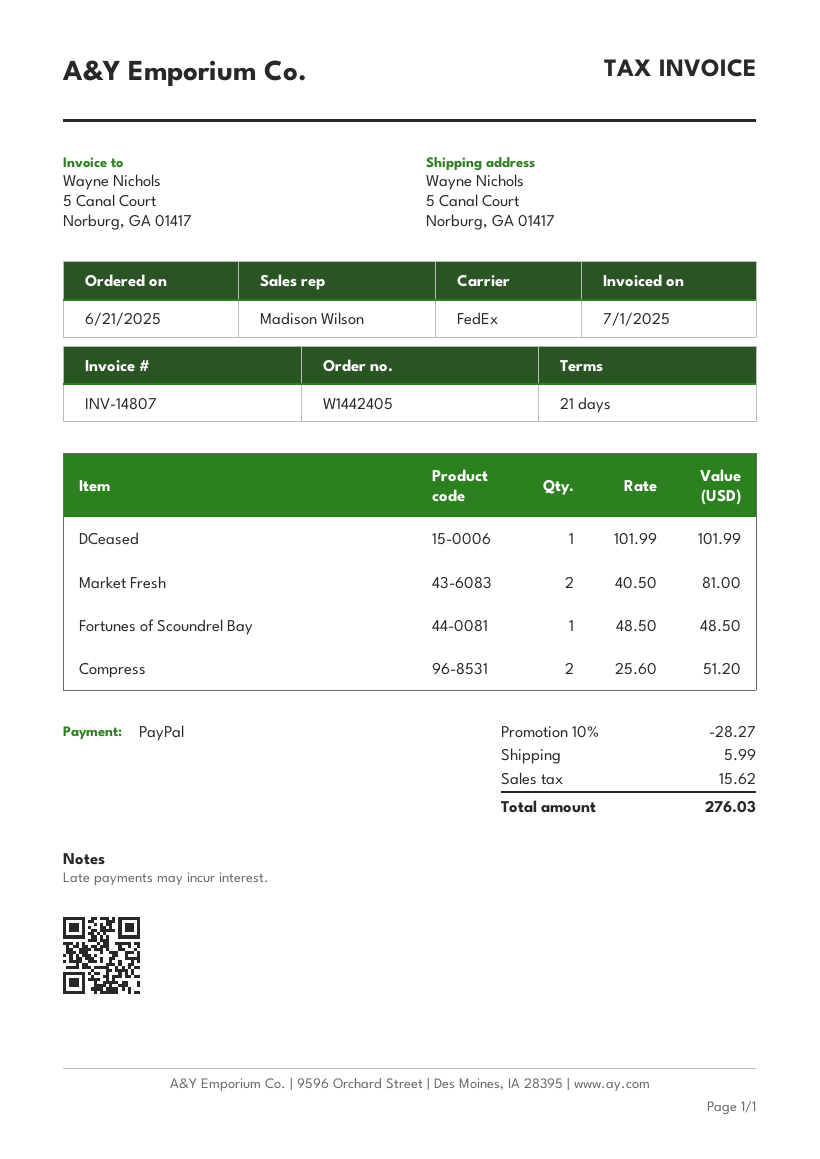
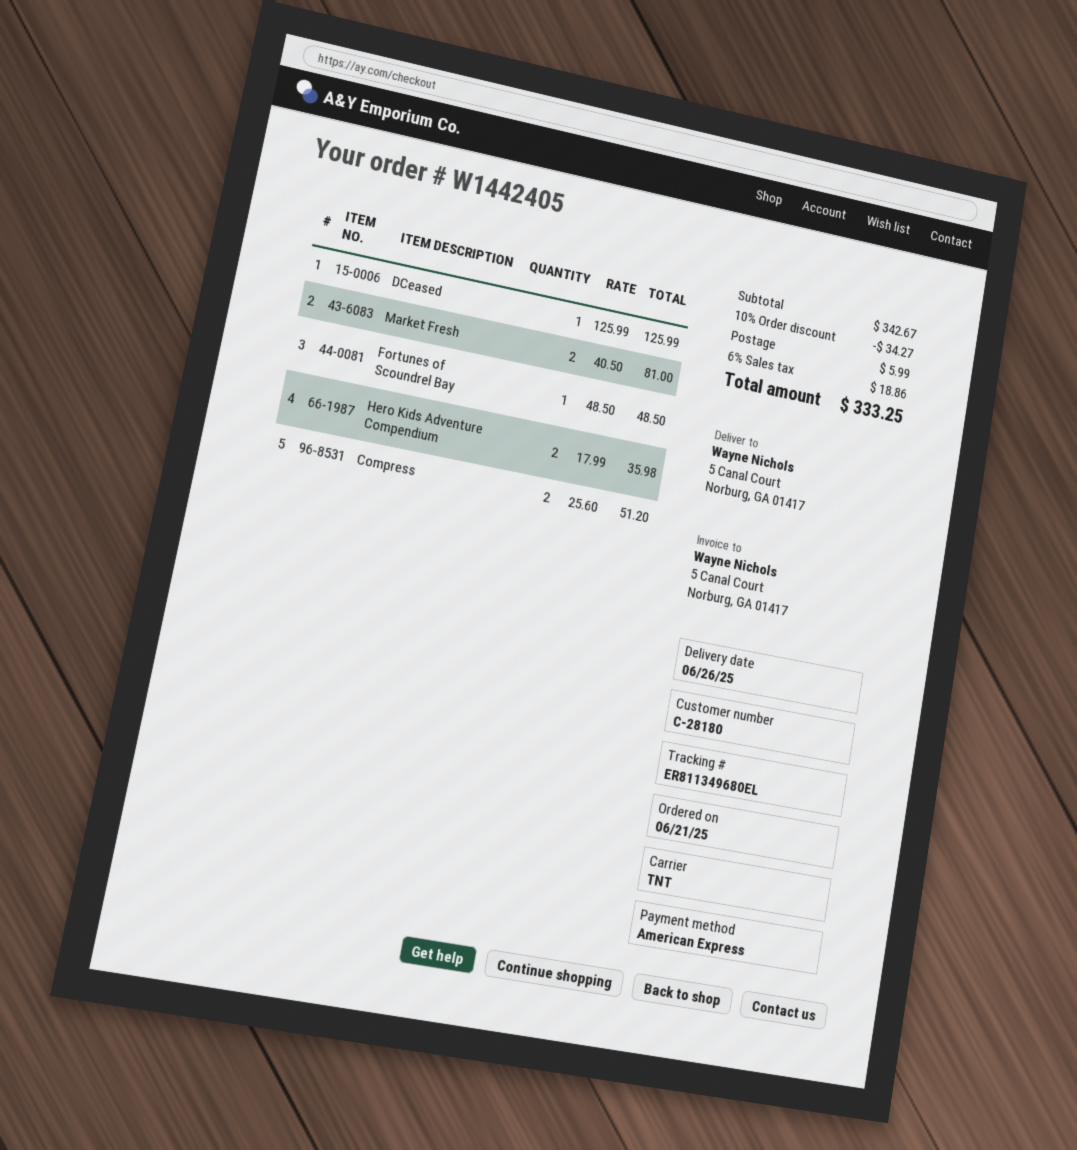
payment method: PayPal -> American Express
shipping method: FedEx -> TNT
DCeased: 1 x 101.99 = 101.99 -> 1 x 125.99 = 125.99
Hero Kids Adventure Compendium: none -> 2 x 17.99 = 35.98
discount: 10% = 28.27 -> 10% = 34.27
tax: 15.62 -> 18.86
total: 276.03 -> 333.25

